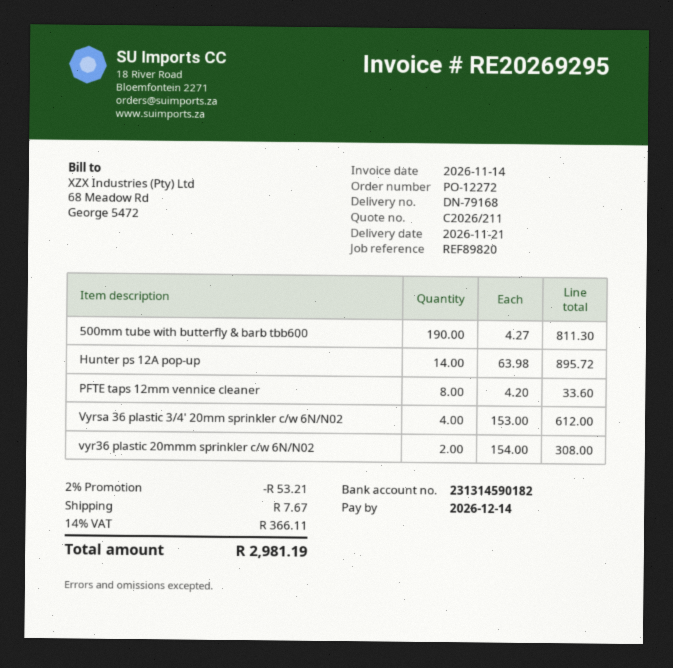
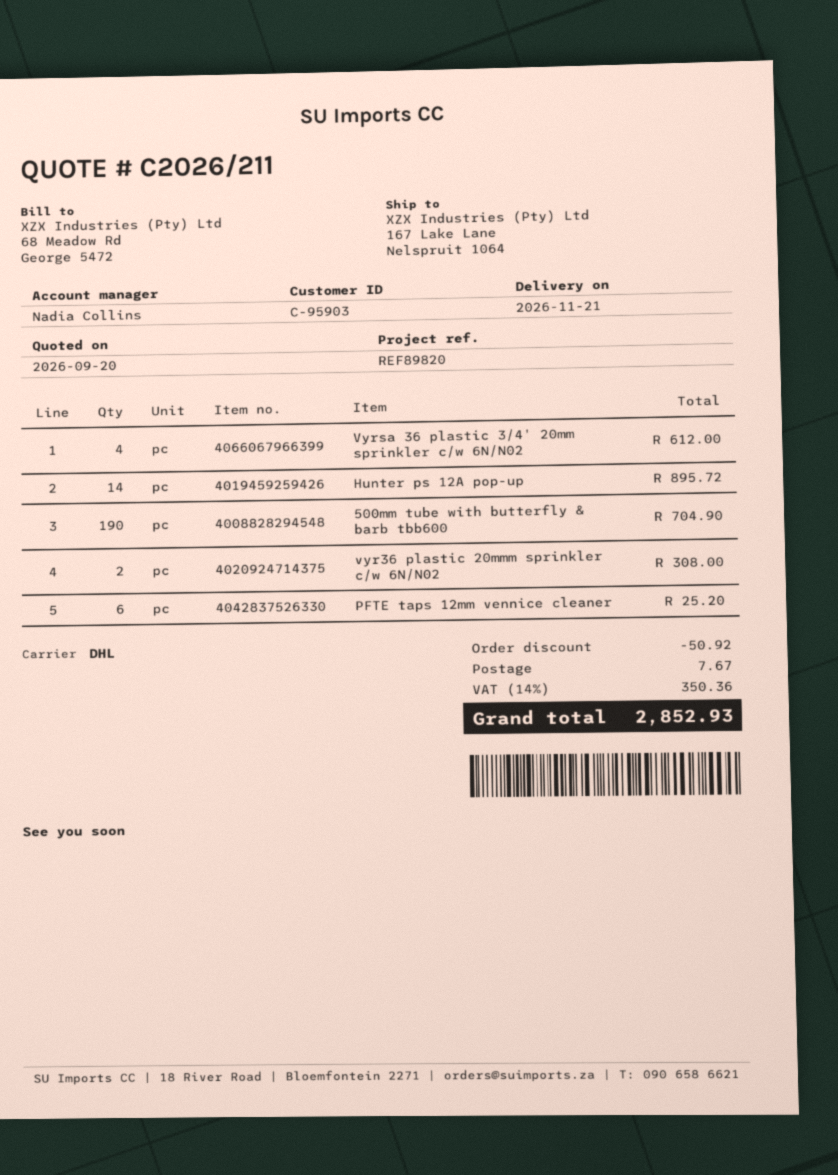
500mm tube with butterfly & barb tbb600: 190 for 811.30 -> 190 for 704.90
PFTE taps 12mm vennice cleaner: 8 for 33.60 -> 6 for 25.20
discount: 53.21 -> 50.92
tax: 14% = 366.11 -> 14% = 350.36
total: 2981.19 -> 2852.93

